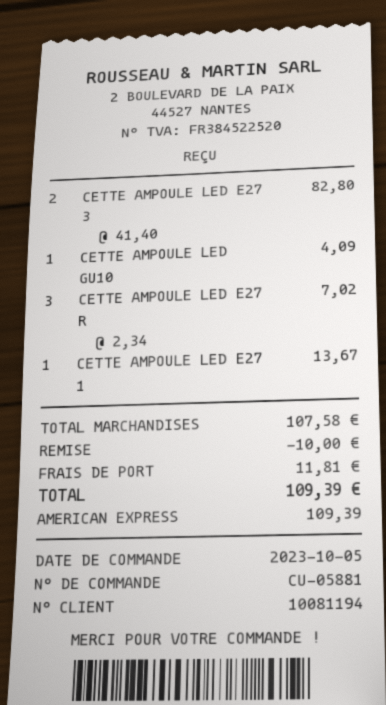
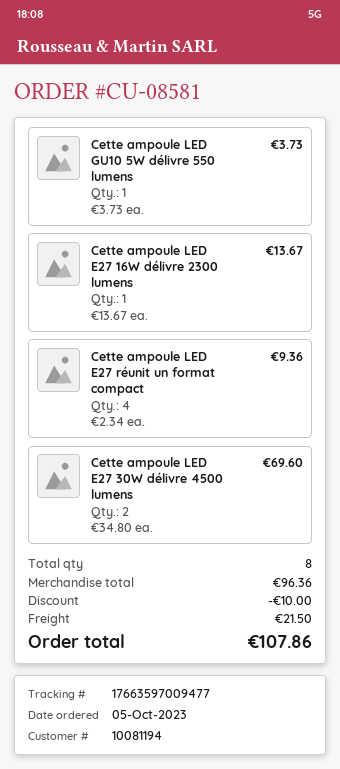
order number: CU-05881 -> CU-08581
CETTE AMPOULE LED E27 3: 2 x 41.40 = 82.80 -> 2 x 34.80 = 69.60
CETTE AMPOULE LED GU10: 1 x 4.09 = 4.09 -> 1 x 3.73 = 3.73
CETTE AMPOULE LED E27 R: 3 x 2.34 = 7.02 -> 4 x 2.34 = 9.36
subtotal: 107.58 -> 96.36
shipping: 11.81 -> 21.50
total: 109.39 -> 107.86

